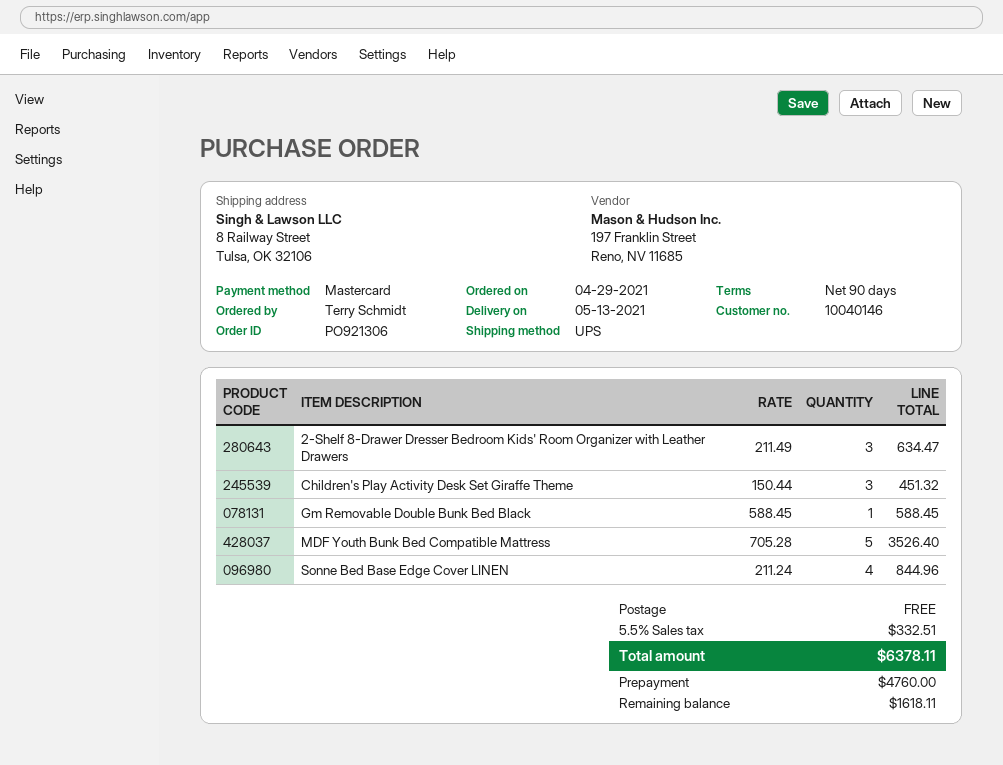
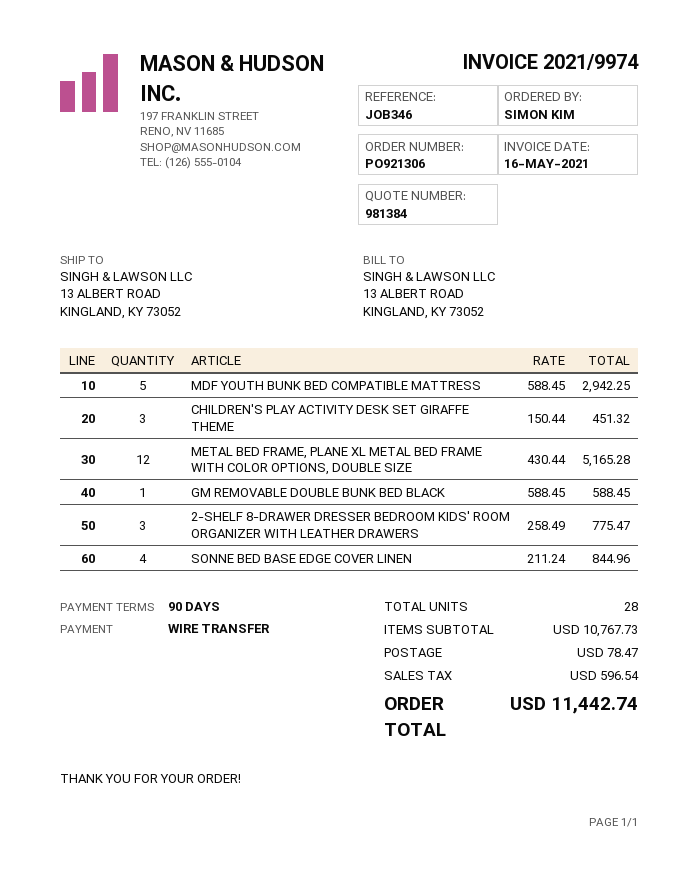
ordered by: Terry Schmidt -> SIMON KIM
payment method: Mastercard -> bank transfer
ship to: 8 Railway Street, Tulsa, OK 32106 -> 13 ALBERT ROAD, KINGLAND, KY 73052
2-Shelf 8-Drawer Dresser Bedroom Kids' Room Organizer with Leather Drawers: 3 x 211.49 = 634.47 -> 3 x 258.49 = 775.47
MDF Youth Bunk Bed Compatible Mattress: 5 x 705.28 = 3526.40 -> 5 x 588.45 = 2942.25
METAL BED FRAME, PLANE XL METAL BED FRAME WITH COLOR OPTIONS, DOUBLE SIZE: none -> 12 x 430.44 = 5165.28
shipping: 0.00 -> 78.47
tax: 332.51 -> 596.54
total: 6378.11 -> 11442.74

